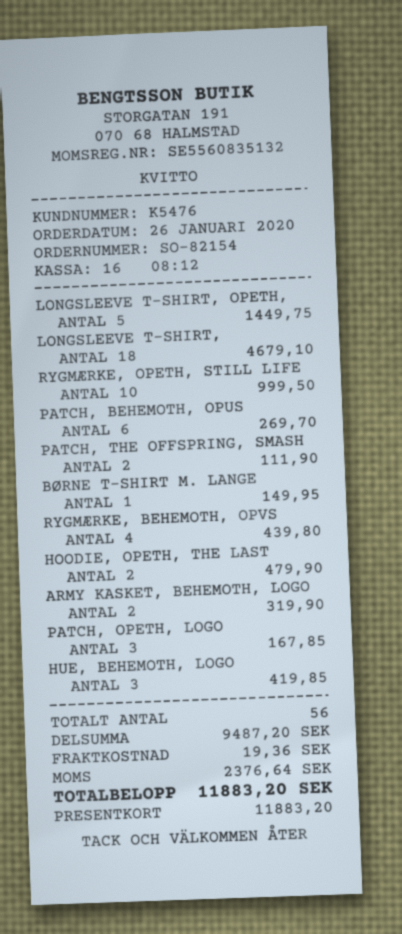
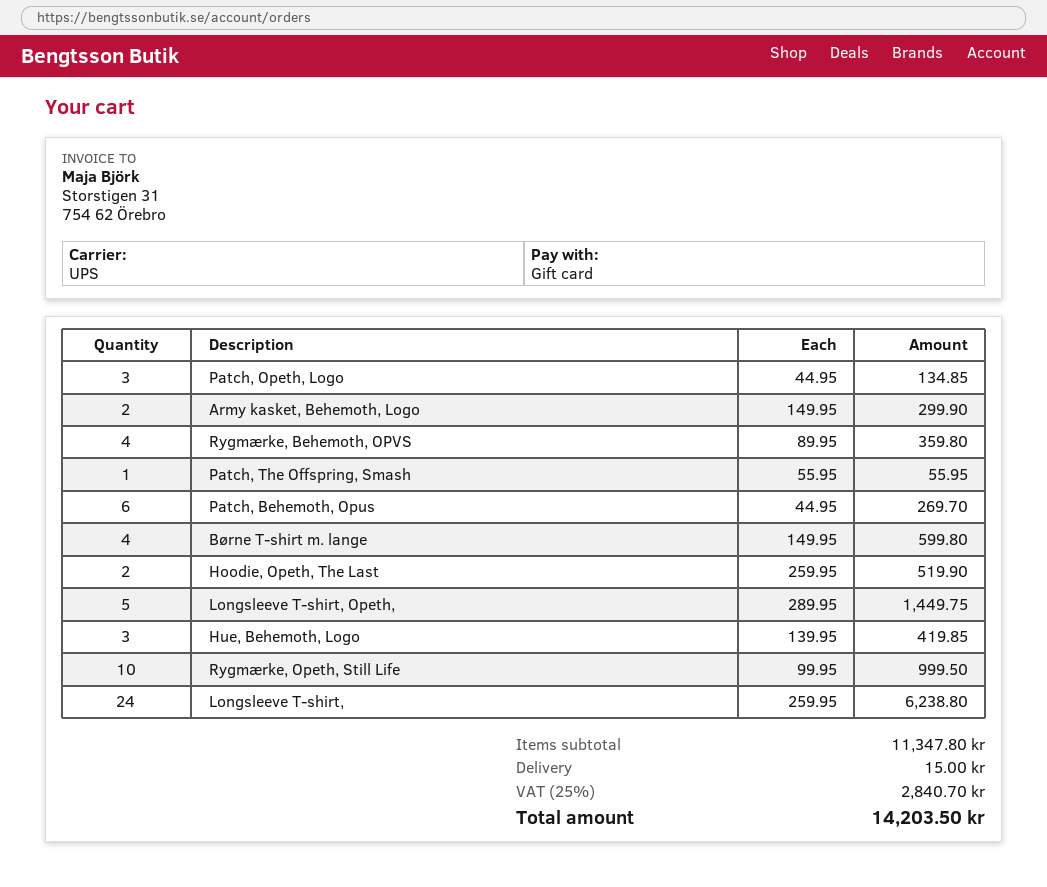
LONGSLEEVE T-SHIRT,: 18 for 4679.10 -> 24 for 6238.80
PATCH, THE OFFSPRING, SMASH: 2 for 111.90 -> 1 for 55.95
BØRNE T-SHIRT M. LANGE: 1 for 149.95 -> 4 for 599.80
RYGMÆRKE, BEHEMOTH, OPVS: 4 for 439.80 -> 4 for 359.80
HOODIE, OPETH, THE LAST: 2 for 479.90 -> 2 for 519.90
ARMY KASKET, BEHEMOTH, LOGO: 2 for 319.90 -> 2 for 299.90
PATCH, OPETH, LOGO: 3 for 167.85 -> 3 for 134.85
subtotal: 9487.20 -> 11347.80
shipping: 19.36 -> 15.00
tax: 2376.64 -> 2840.70
total: 11883.20 -> 14203.50

